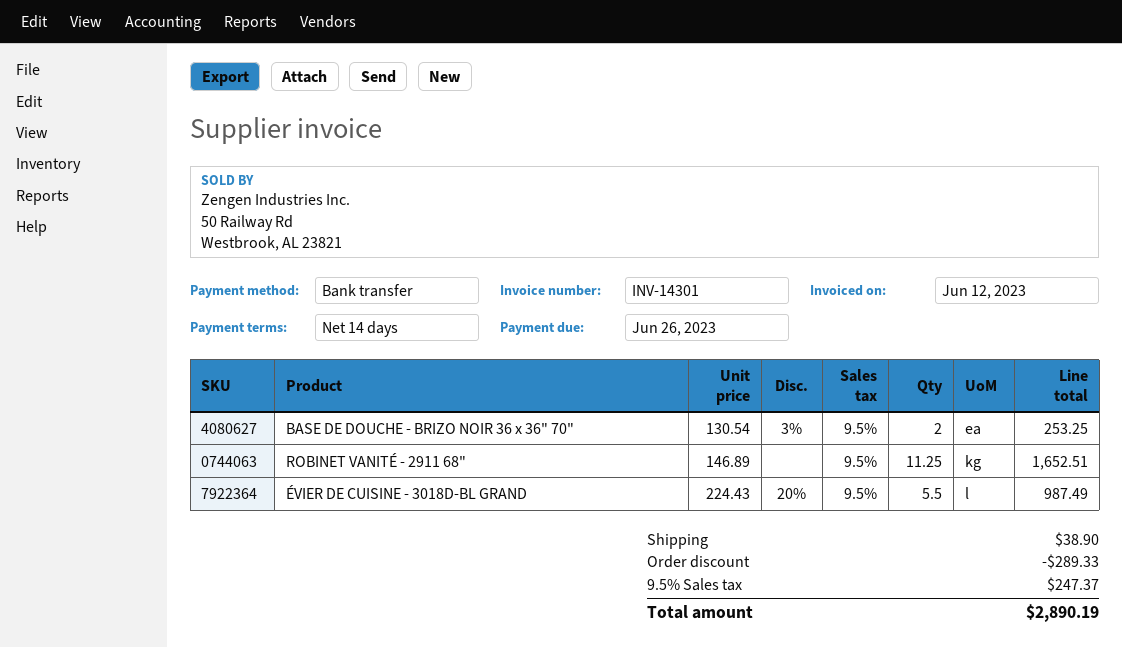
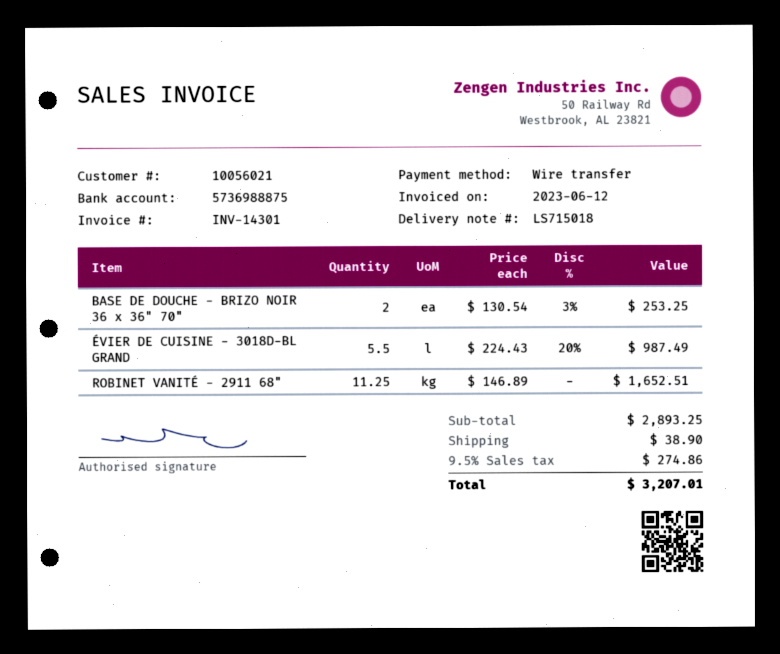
discount: 289.33 -> none
tax: 9.5% = 247.37 -> 9.5% = 274.86
total: 2890.19 -> 3207.01

